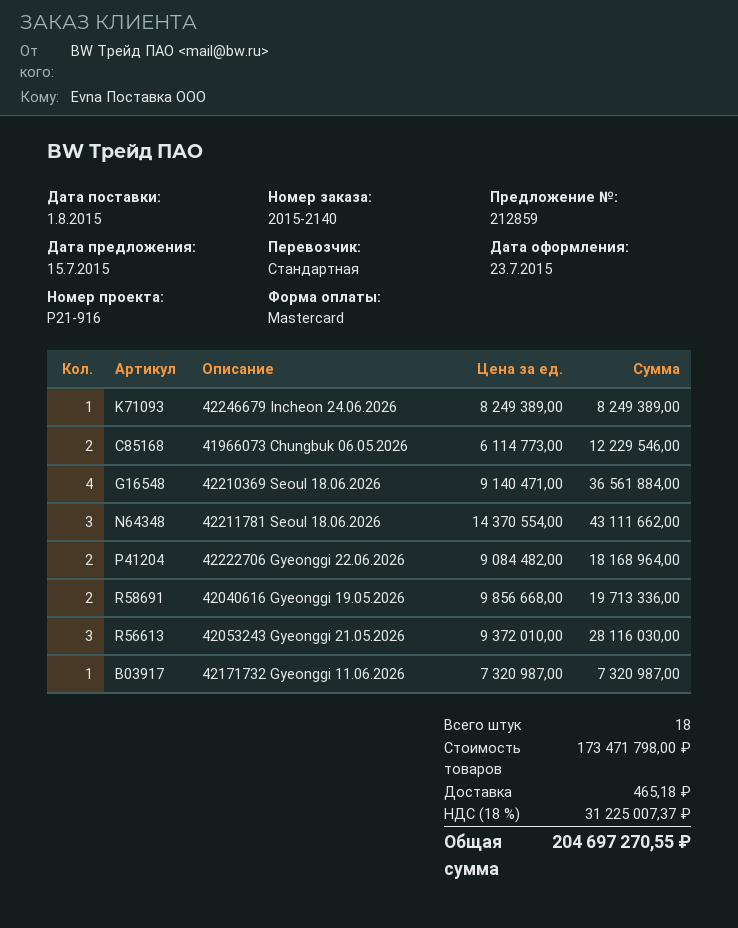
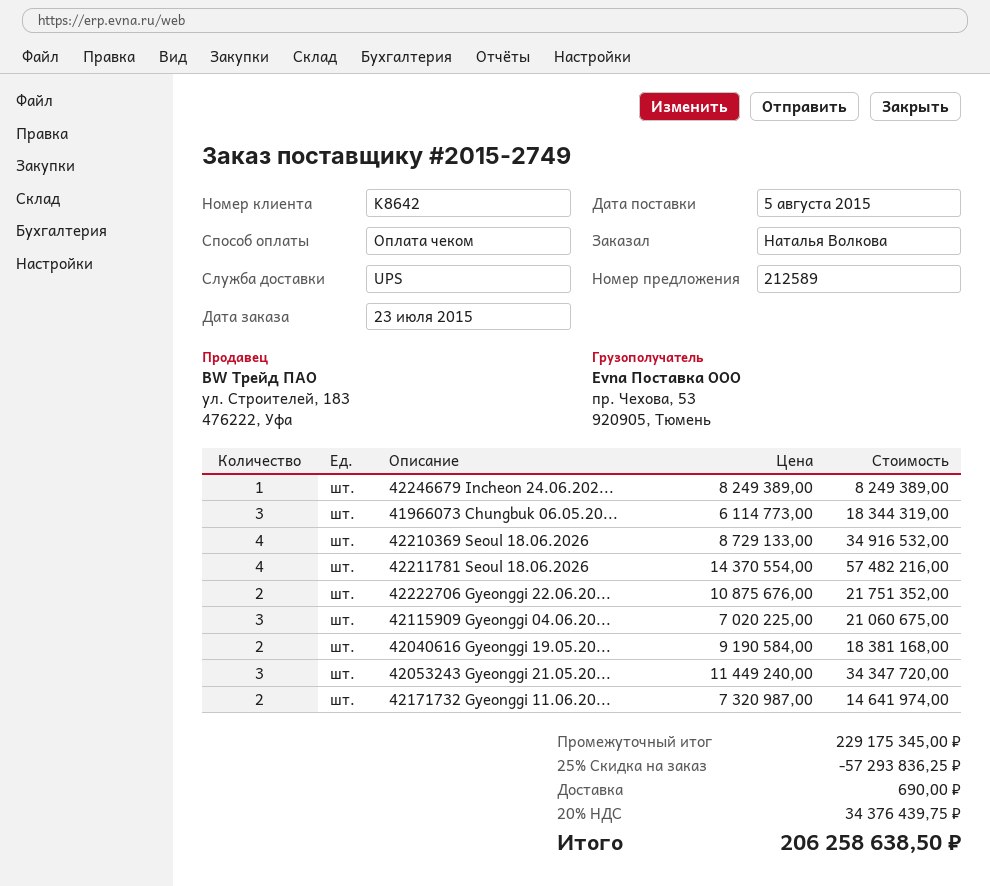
quote number: 212859 -> 212589
order number: 2015-2140 -> 2015-2749
delivery date: 2015-08-01 -> 2015-08-05
payment method: Mastercard -> cheque
shipping method: standard -> UPS
41966073 Chungbuk 06.05.2026: 2 x 6114773.00 = 12229546.00 -> 3 x 6114773.00 = 18344319.00
42210369 Seoul 18.06.2026: 4 x 9140471.00 = 36561884.00 -> 4 x 8729133.00 = 34916532.00
42211781 Seoul 18.06.2026: 3 x 14370554.00 = 43111662.00 -> 4 x 14370554.00 = 57482216.00
42222706 Gyeonggi 22.06.2026: 2 x 9084482.00 = 18168964.00 -> 2 x 10875676.00 = 21751352.00
42040616 Gyeonggi 19.05.2026: 2 x 9856668.00 = 19713336.00 -> 2 x 9190584.00 = 18381168.00
42053243 Gyeonggi 21.05.2026: 3 x 9372010.00 = 28116030.00 -> 3 x 11449240.00 = 34347720.00
42171732 Gyeonggi 11.06.2026: 1 x 7320987.00 = 7320987.00 -> 2 x 7320987.00 = 14641974.00
42115909 Gyeonggi 04.06.20...: none -> 3 x 7020225.00 = 21060675.00
subtotal: 173471798.00 -> 229175345.00
discount: none -> 25% = 57293836.25
shipping: 465.18 -> 690.00
tax: 18% = 31225007.37 -> 20% = 34376439.75
total: 204697270.55 -> 206258638.50

